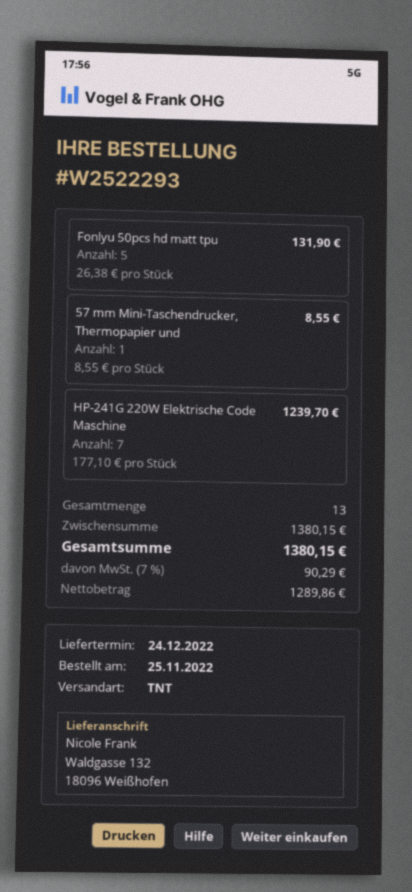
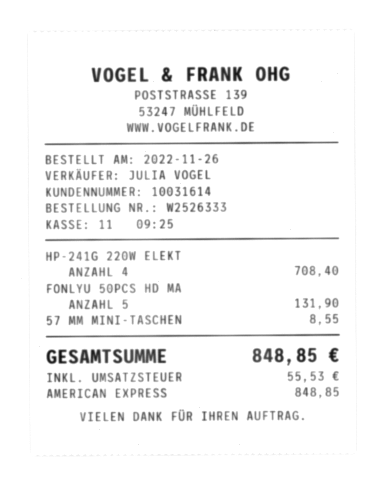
order number: W2522293 -> W2526333
order date: 2022-11-25 -> 2022-11-26
HP-241G 220W Elektrische Code Maschine: 7 for 1239.70 -> 4 for 708.40
tax: 90.29 -> 55.53
total: 1380.15 -> 848.85

